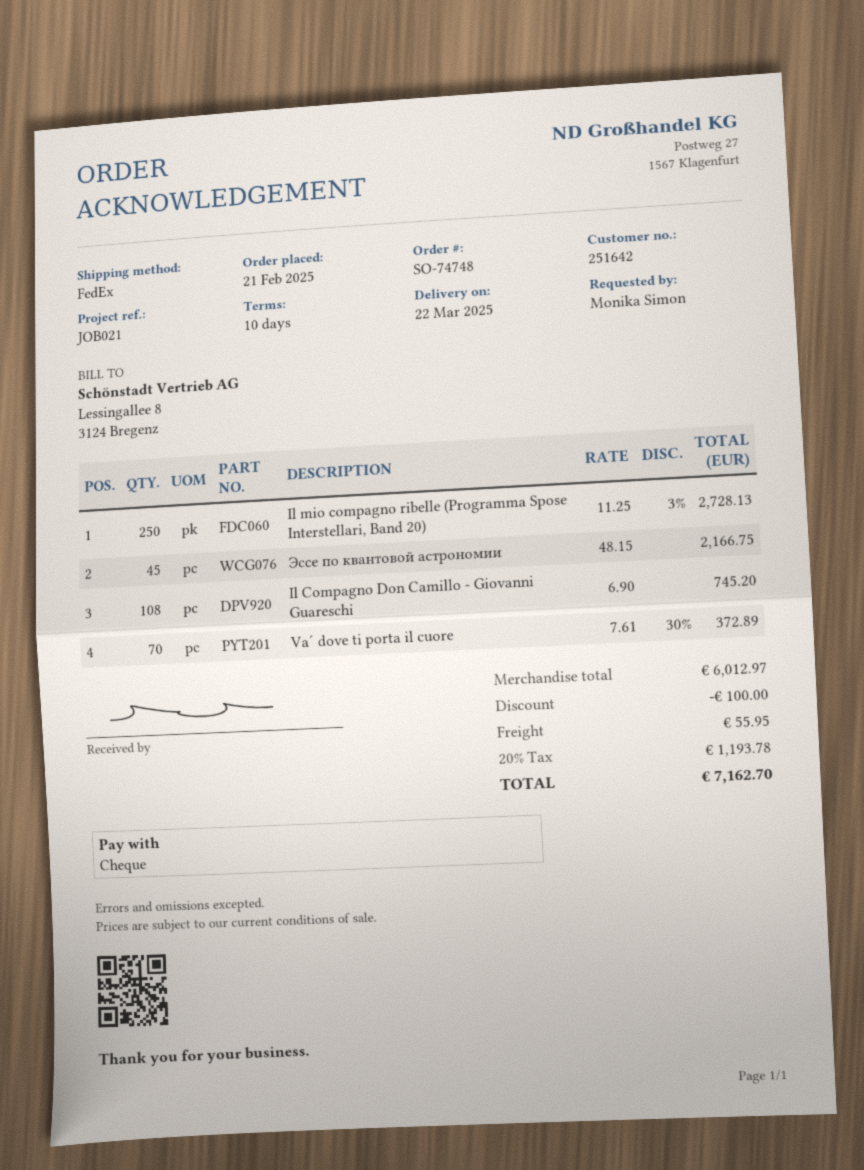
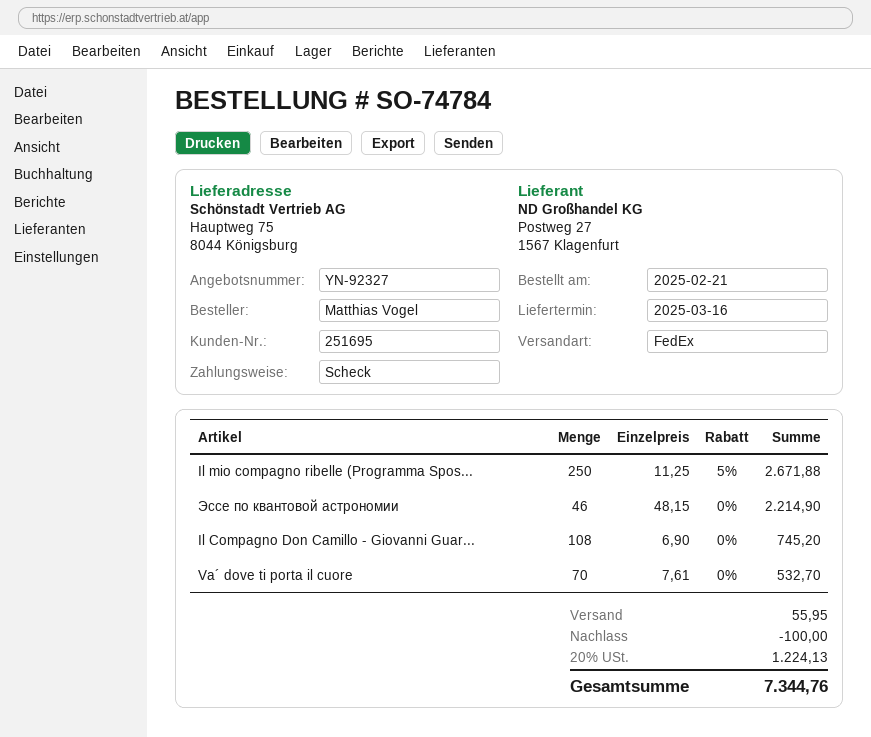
order number: SO-74748 -> SO-74784
delivery date: 2025-03-22 -> 2025-03-16
customer number: 251642 -> 251695
ordered by: Monika Simon -> Matthias Vogel
Il mio compagno ribelle (Programma Spose Interstellari, Band 20): 250 x 11.25 - 3% = 2728.13 -> 250 x 11.25 - 5% = 2671.88
Эссе по квантовой астрономии: 45 x 48.15 = 2166.75 -> 46 x 48.15 = 2214.90
Va´ dove ti porta il cuore: 70 x 7.61 - 30% = 372.89 -> 70 x 7.61 = 532.70
tax: 20% = 1193.78 -> 20% = 1224.13
total: 7162.70 -> 7344.76

